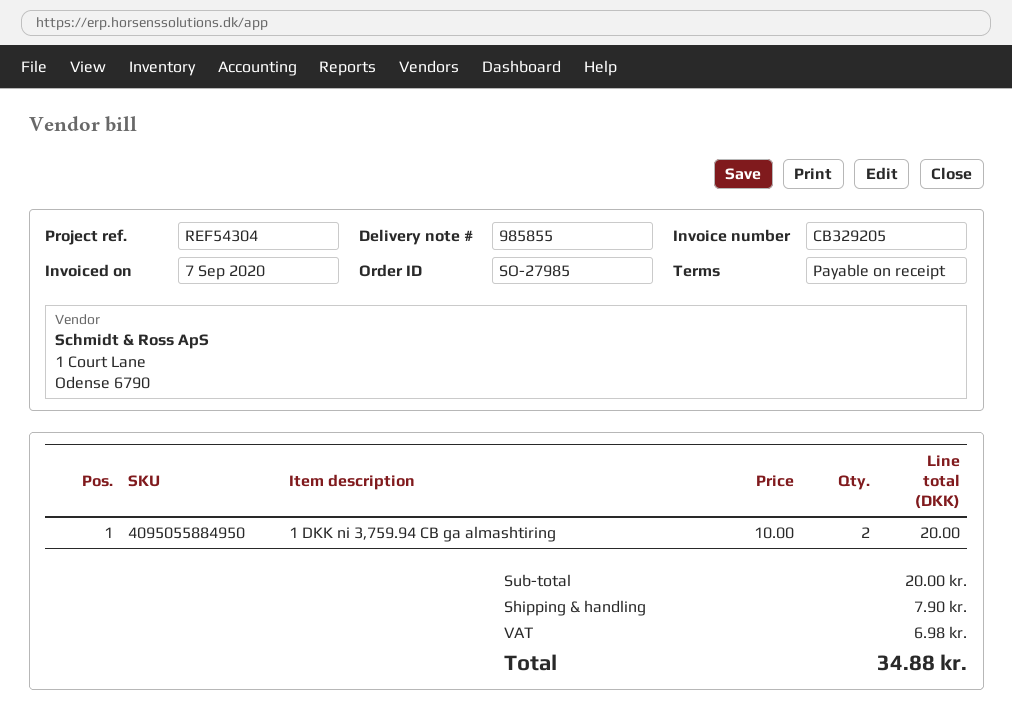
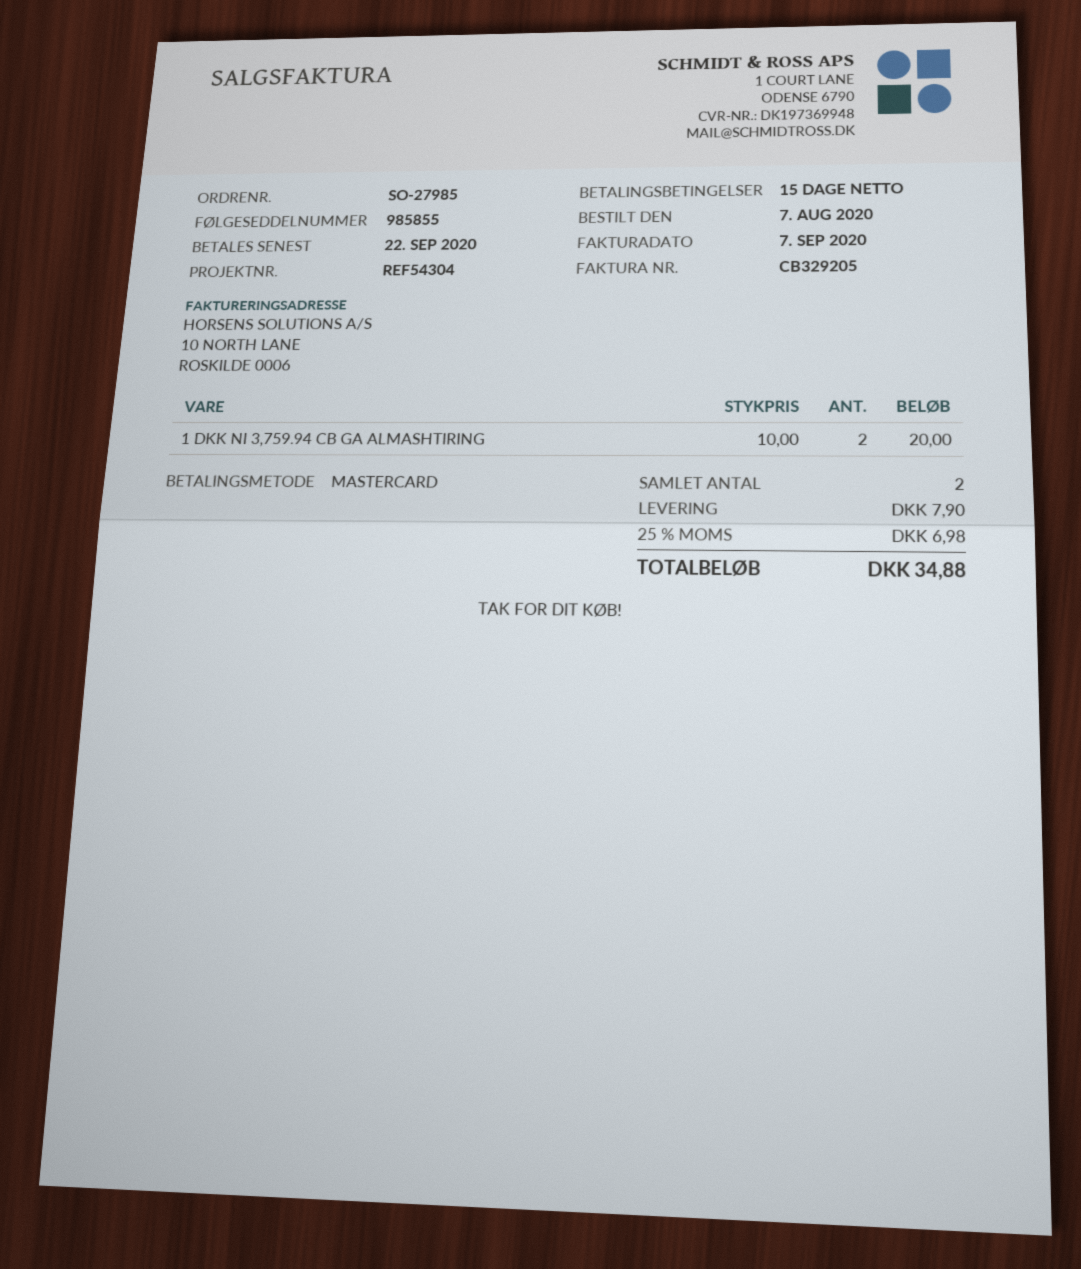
payment terms: on receipt -> 15 days

